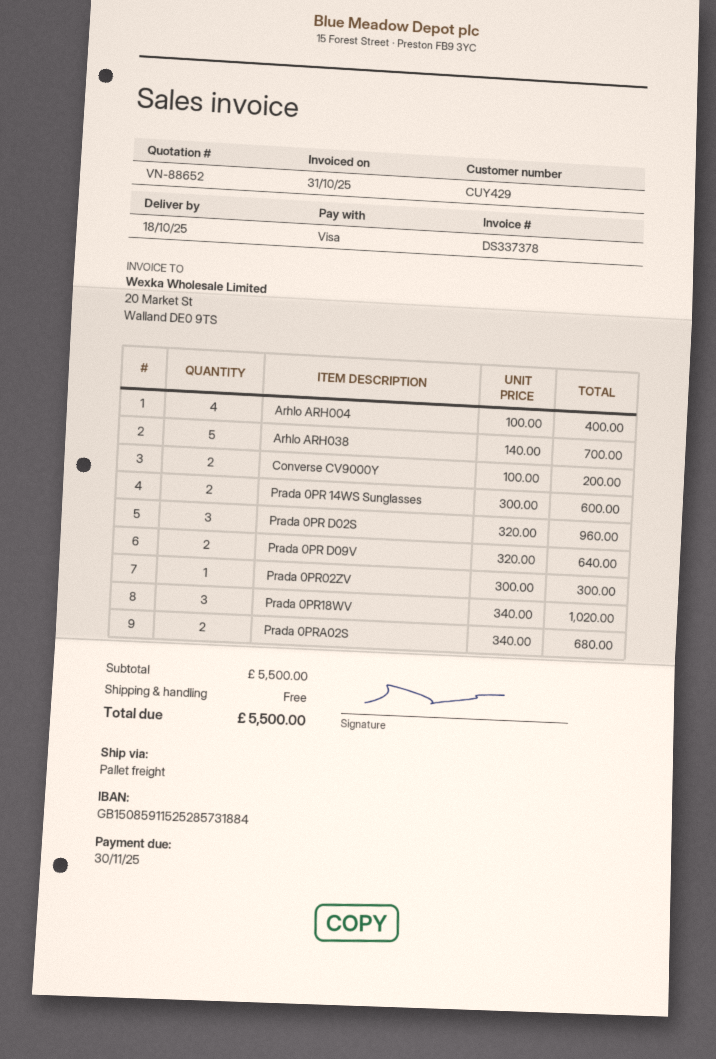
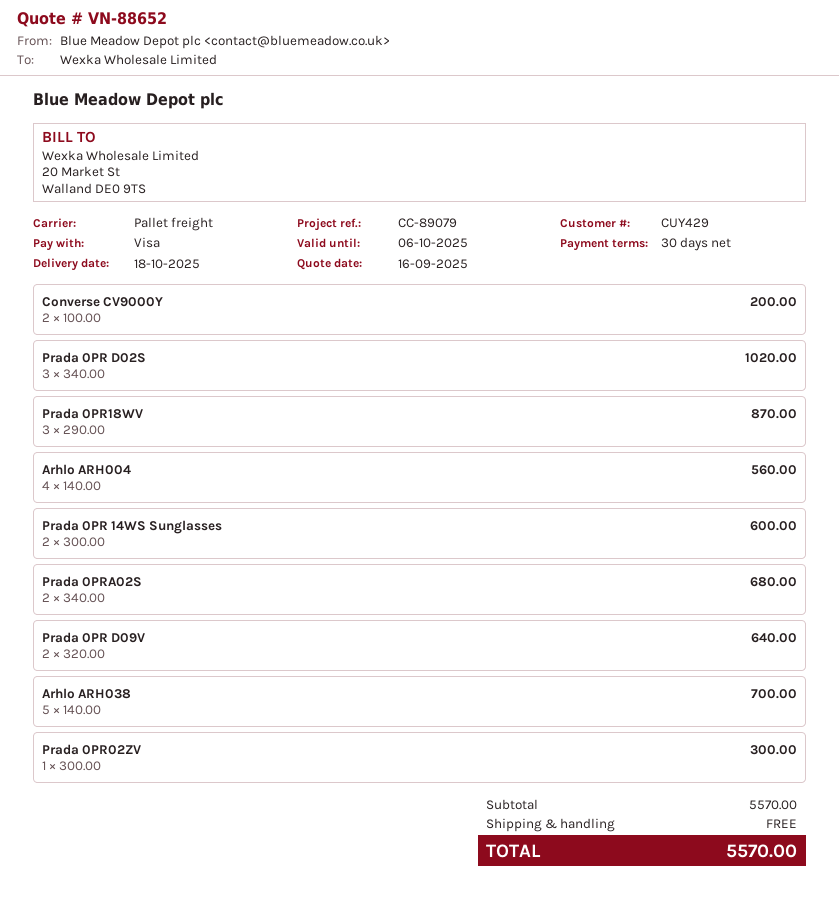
Arhlo ARH004: 4 x 100.00 = 400.00 -> 4 x 140.00 = 560.00
Prada 0PR D02S: 3 x 320.00 = 960.00 -> 3 x 340.00 = 1020.00
Prada 0PR18WV: 3 x 340.00 = 1020.00 -> 3 x 290.00 = 870.00
subtotal: 5500.00 -> 5570.00
total: 5500.00 -> 5570.00

